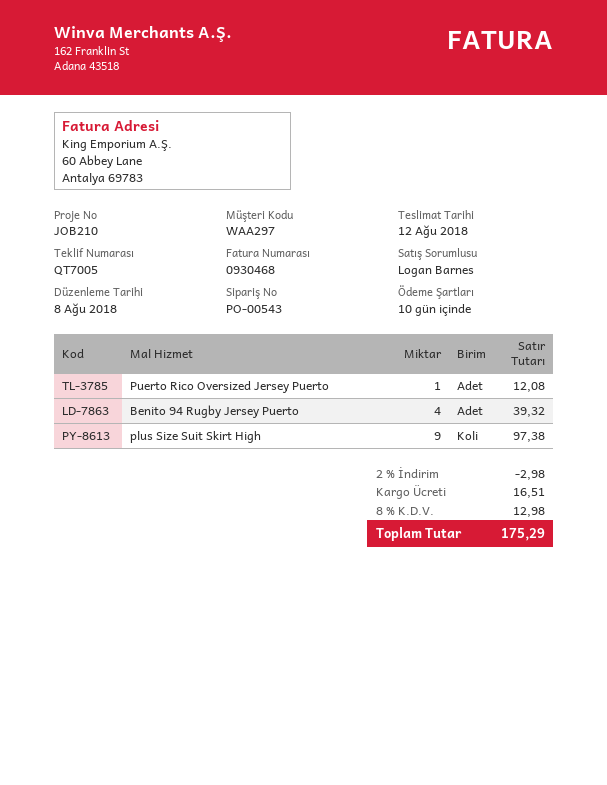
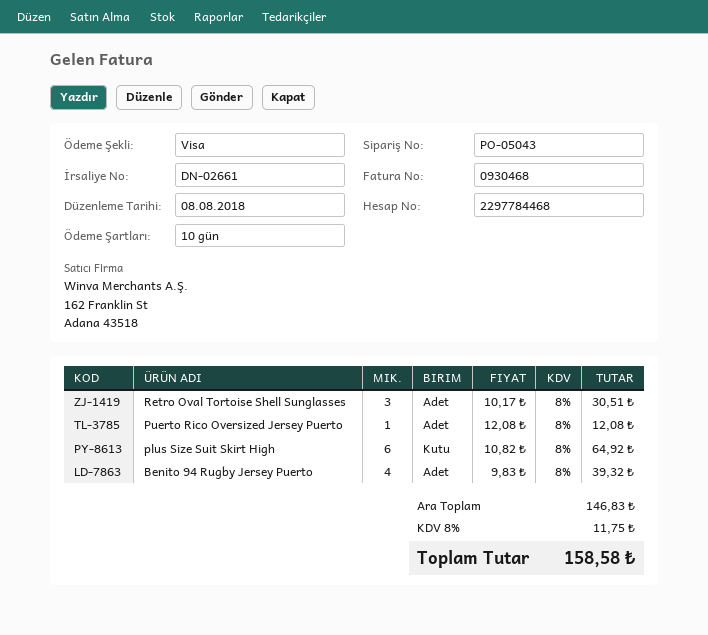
order number: PO-00543 -> PO-05043
plus Size Suit Skirt High: 9 for 97.38 -> 6 for 64.92
Retro Oval Tortoise Shell Sunglasses: none -> 3 for 30.51
discount: 2% = 2.98 -> none
shipping: 16.51 -> none
tax: 8% = 12.98 -> 8% = 11.75
total: 175.29 -> 158.58

